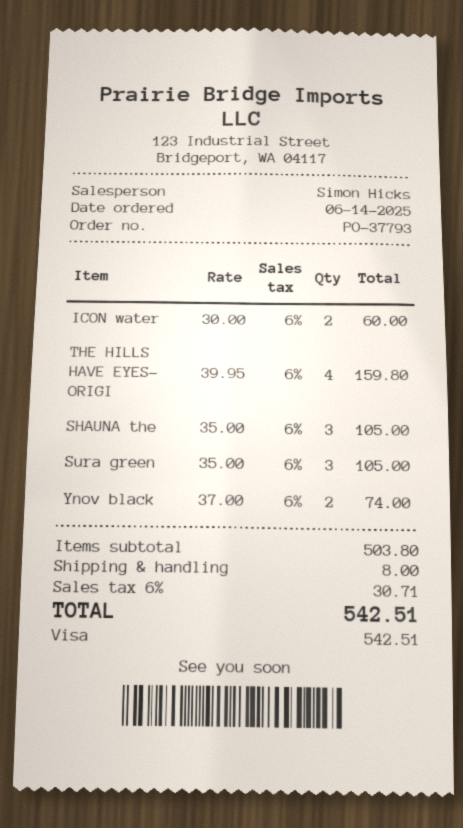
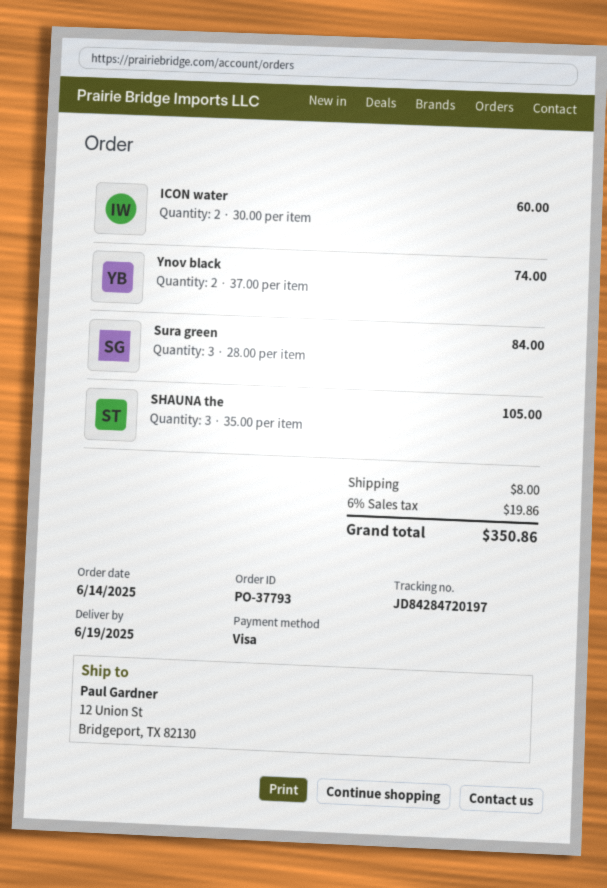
THE HILLS HAVE EYES- ORIGI: 4 x 39.95 = 159.80 -> none
Sura green: 3 x 35.00 = 105.00 -> 3 x 28.00 = 84.00
tax: 6% = 30.71 -> 6% = 19.86
total: 542.51 -> 350.86

